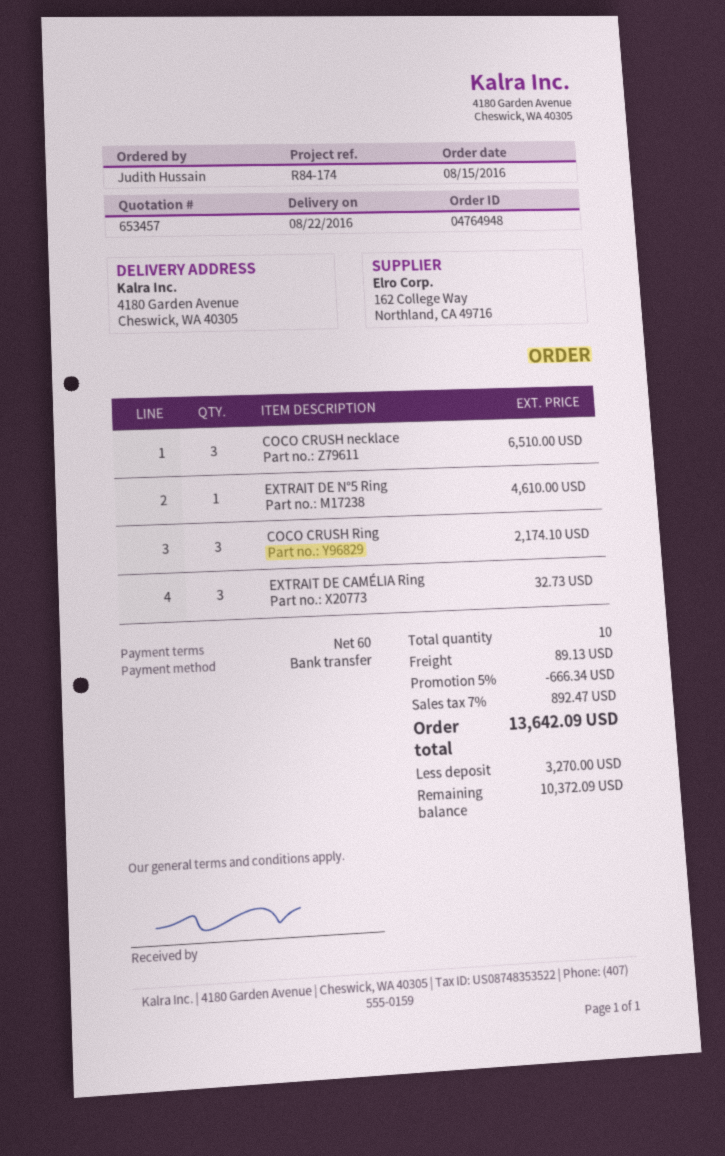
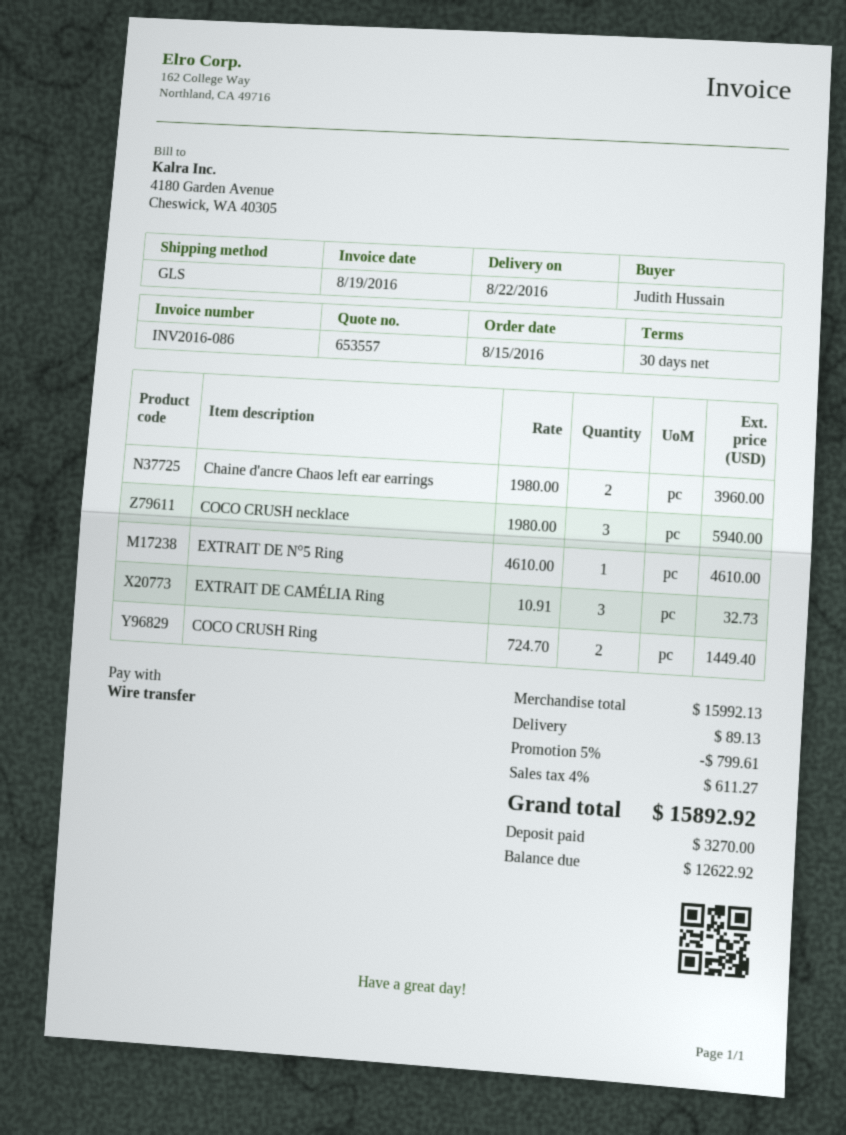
quote number: 653457 -> 653557
payment terms: 60 days -> 30 days
COCO CRUSH necklace: 3 for 6510.00 -> 3 for 5940.00
COCO CRUSH Ring: 3 for 2174.10 -> 2 for 1449.40
Chaine d'ancre Chaos left ear earrings: none -> 2 for 3960.00
discount: 5% = 666.34 -> 5% = 799.61
tax: 7% = 892.47 -> 4% = 611.27
total: 13642.09 -> 15892.92
balance: 10372.09 -> 12622.92

